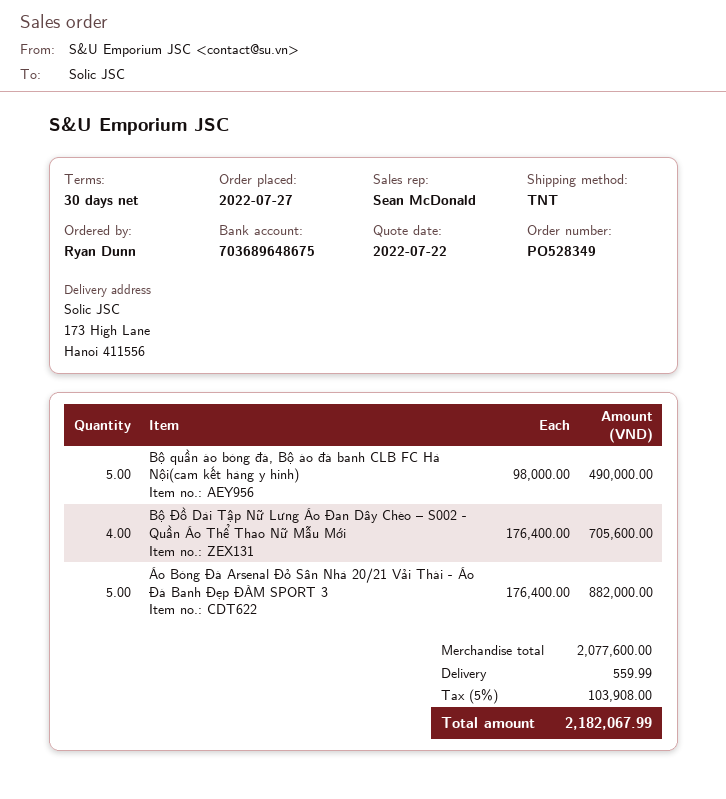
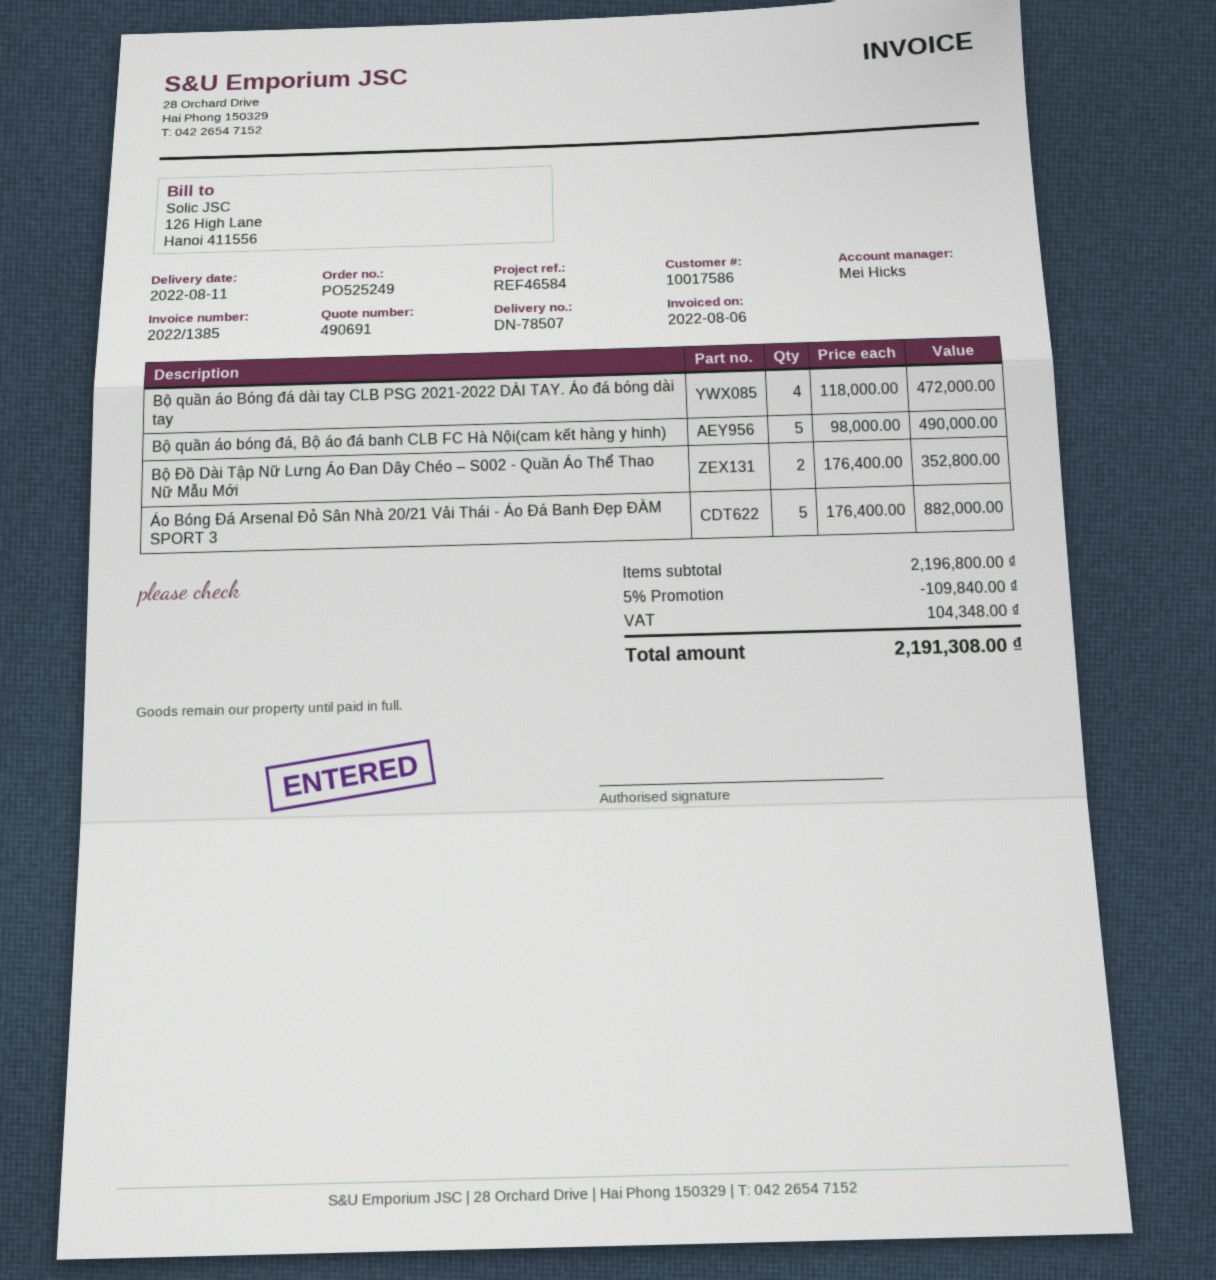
order number: PO528349 -> PO525249
sales rep: Sean McDonald -> Mei Hicks
Bộ Đồ Dài Tập Nữ Lưng Áo Đan Dây Chéo – S002 - Quần Áo Thể Thao Nữ Mẫu Mới: 4 x 176400.00 = 705600.00 -> 2 x 176400.00 = 352800.00
Bộ quần áo Bóng đá dài tay CLB PSG 2021-2022 DÀI TAY. Áo đá bóng dài tay: none -> 4 x 118000.00 = 472000.00
subtotal: 2077600.00 -> 2196800.00
discount: none -> 5% = 109840.00
shipping: 559.99 -> none
tax: 103908.00 -> 104348.00
total: 2182067.99 -> 2191308.00

